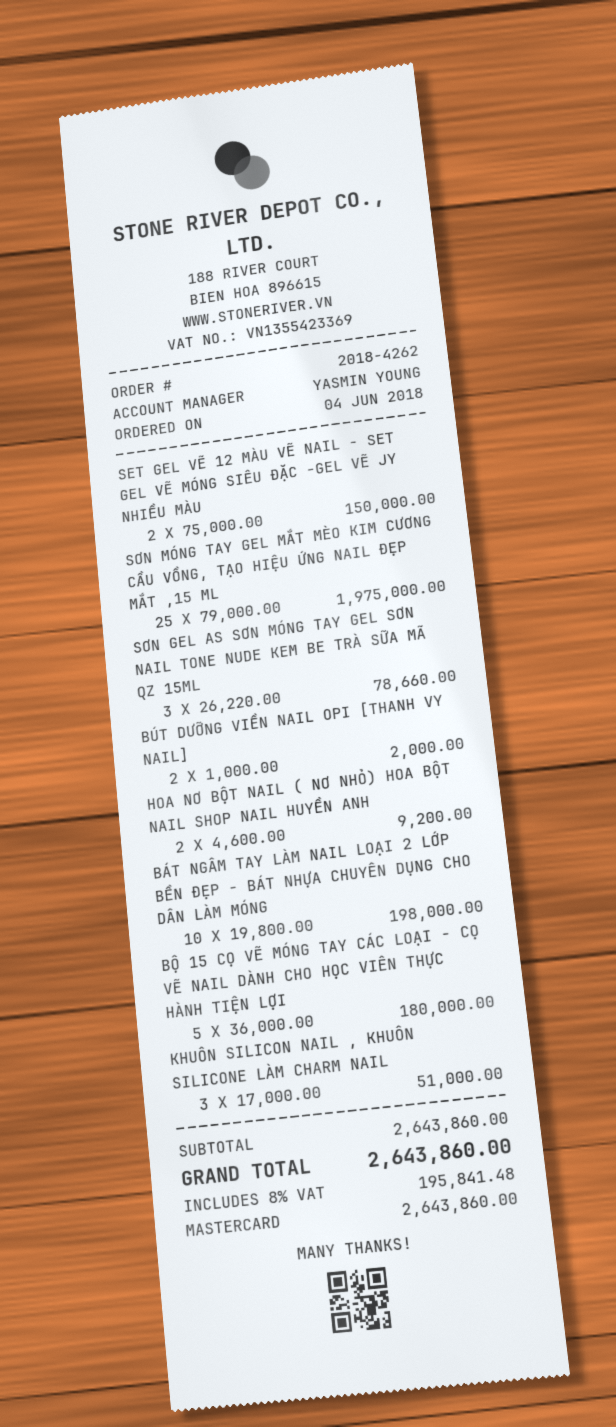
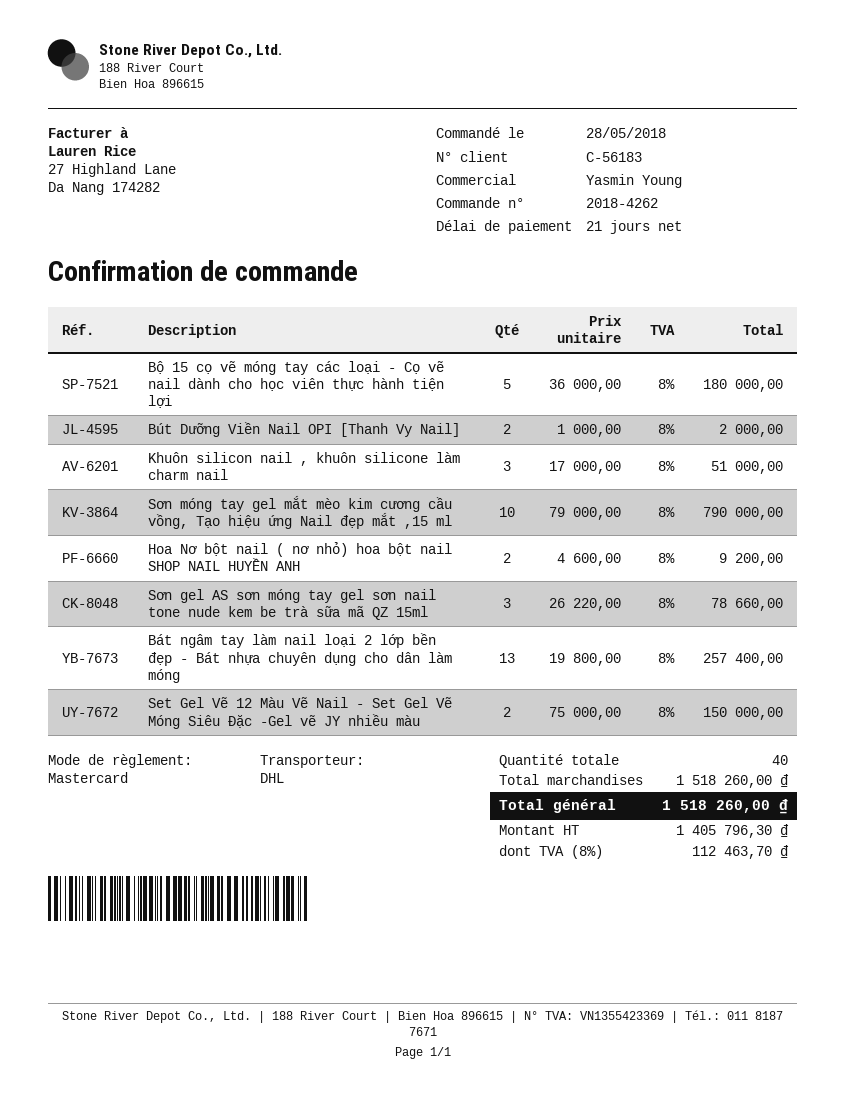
order date: 2018-06-04 -> 2018-05-28
SƠN MÓNG TAY GEL MẮT MÈO KIM CƯƠNG CẦU VỒNG, TẠO HIỆU ỨNG NAIL ĐẸP MẮT ,15 ML: 25 x 79000.00 = 1975000.00 -> 10 x 79000.00 = 790000.00
BÁT NGÂM TAY LÀM NAIL LOẠI 2 LỚP BỀN ĐẸP - BÁT NHỰA CHUYÊN DỤNG CHO DÂN LÀM MÓNG: 10 x 19800.00 = 198000.00 -> 13 x 19800.00 = 257400.00
subtotal: 2643860.00 -> 1518260.00
tax: 8% = 195841.48 -> 8% = 112463.70
total: 2643860.00 -> 1518260.00

